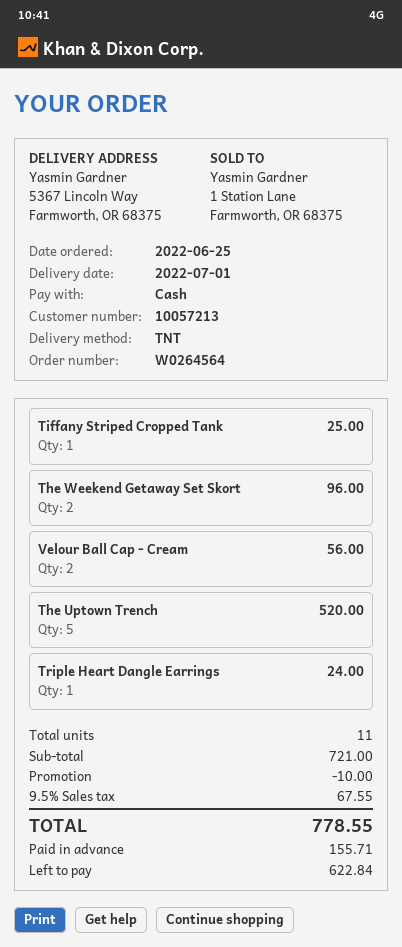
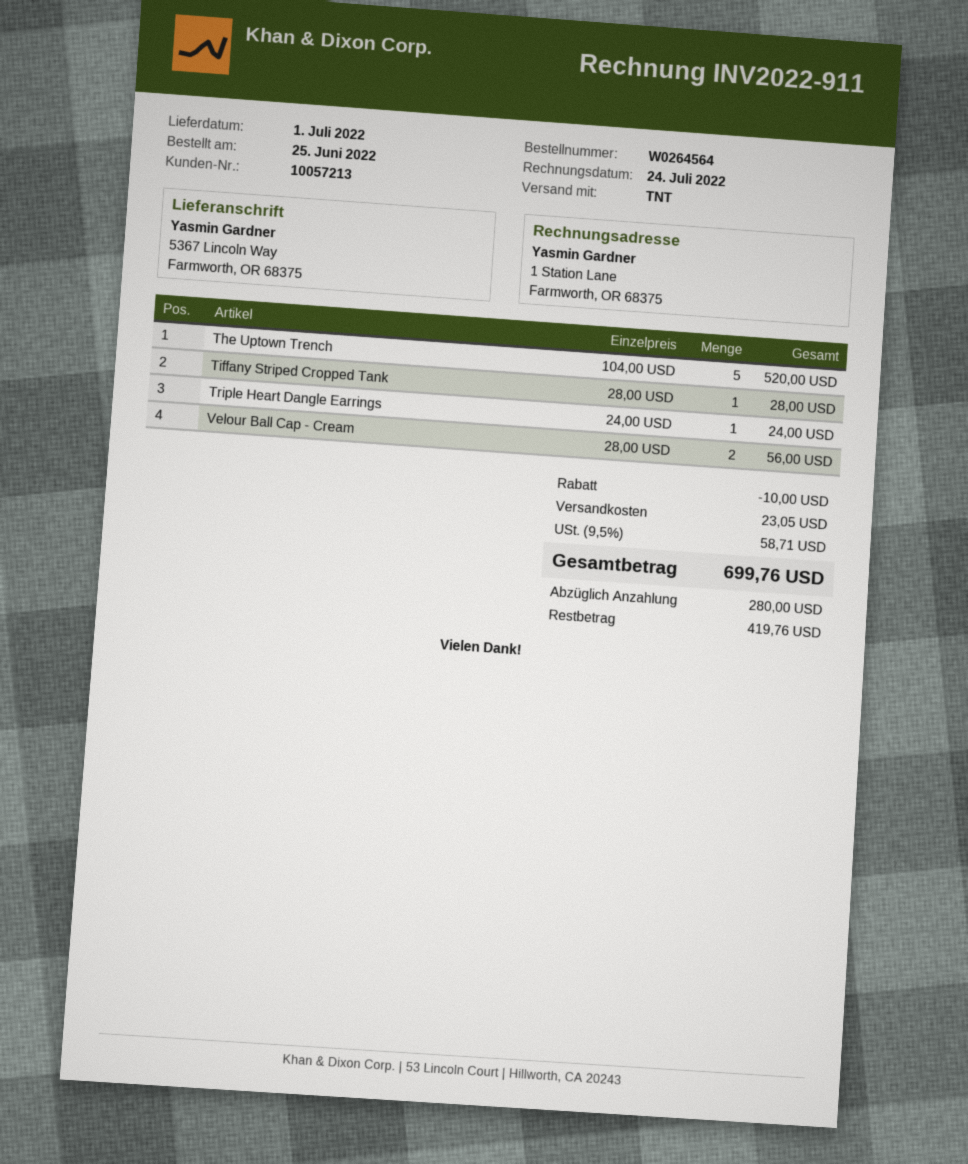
Tiffany Striped Cropped Tank: 1 for 25.00 -> 1 for 28.00
The Weekend Getaway Set Skort: 2 for 96.00 -> none
shipping: none -> 23.05
tax: 9.5% = 67.55 -> 9.5% = 58.71
total: 778.55 -> 699.76
deposit: 155.71 -> 280.00
balance: 622.84 -> 419.76

